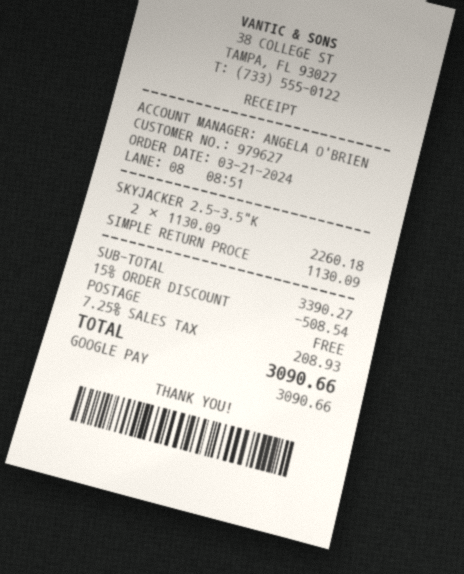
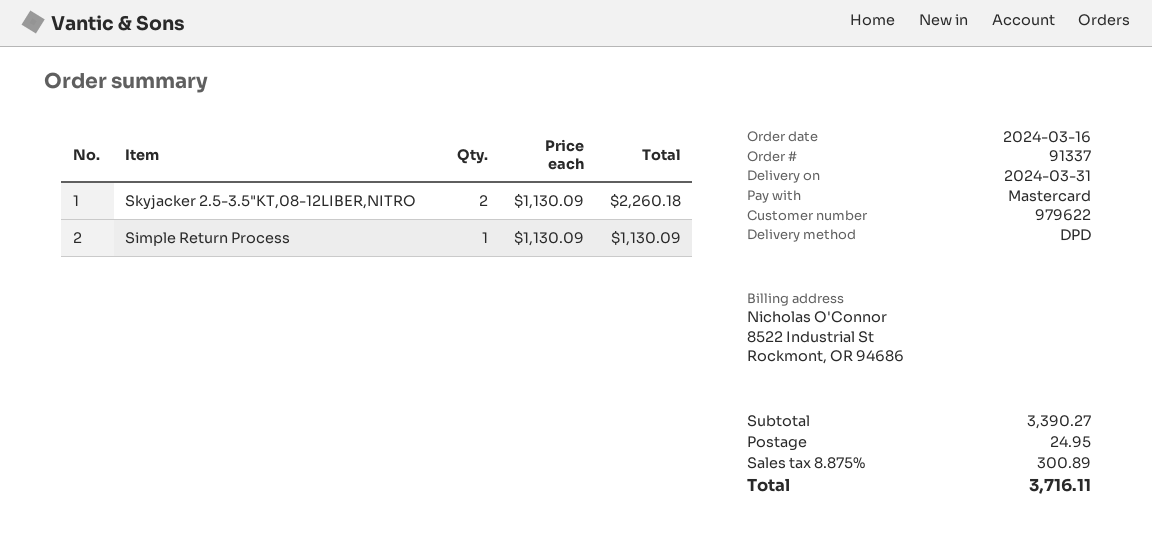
order date: 2024-03-21 -> 2024-03-16
customer number: 979627 -> 979622
payment method: Google Pay -> Mastercard
discount: 15% = 508.54 -> none
shipping: 0.00 -> 24.95
tax: 7.25% = 208.93 -> 8.875% = 300.89
total: 3090.66 -> 3716.11

